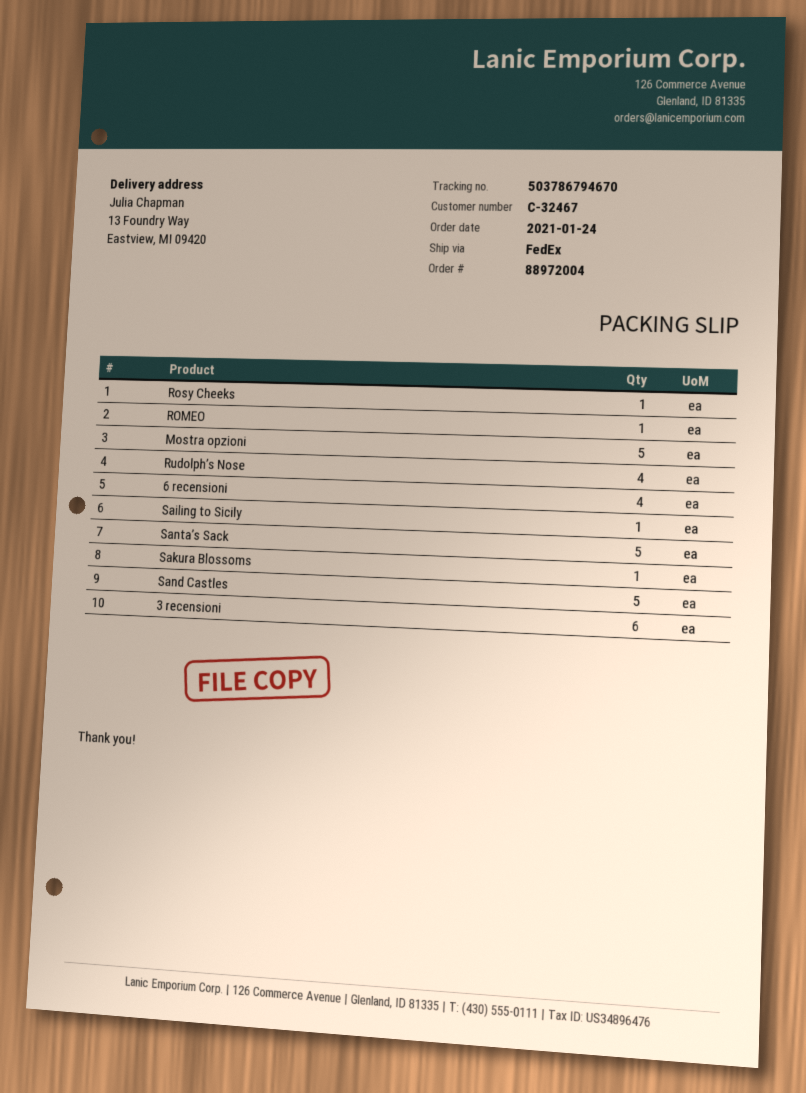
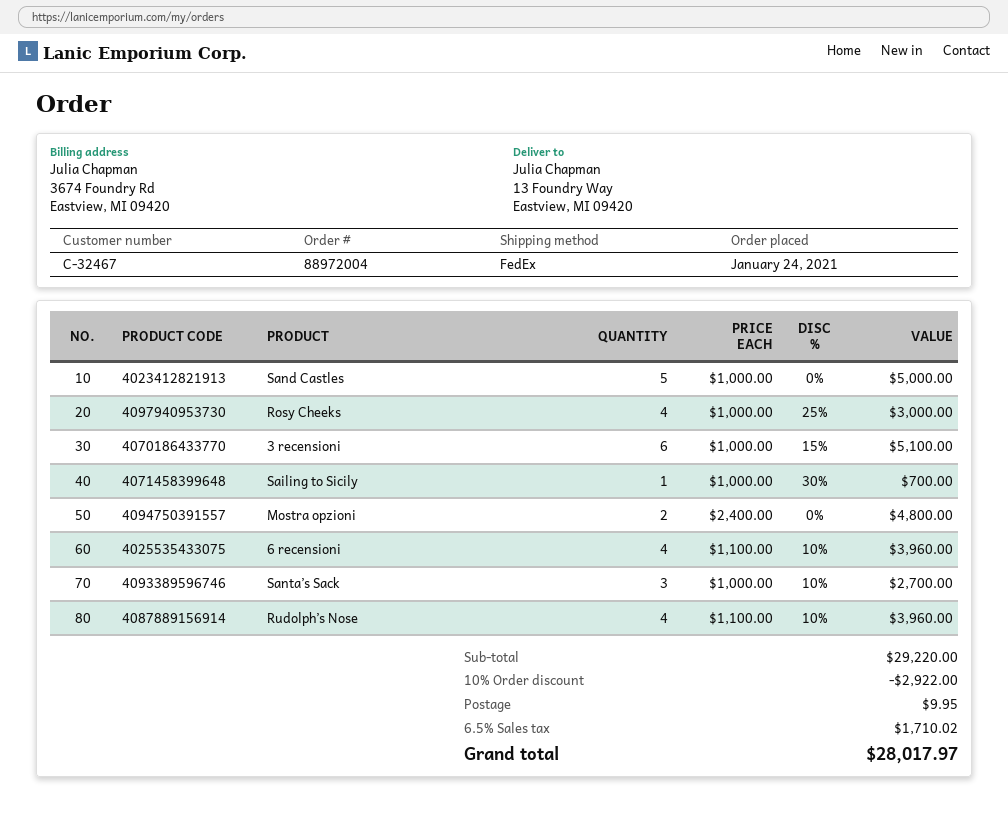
Rosy Cheeks: 1 -> 4
ROMEO: 1 -> none
Mostra opzioni: 5 -> 2
Santa’s Sack: 5 -> 3
Sakura Blossoms: 1 -> none

